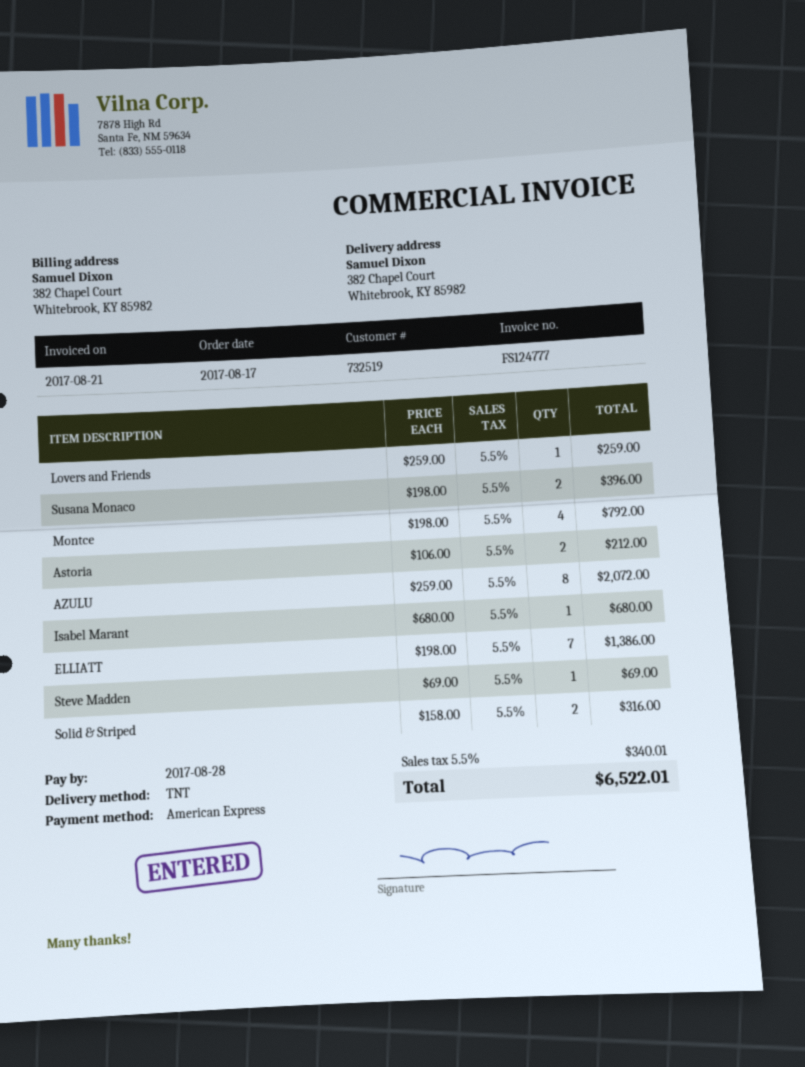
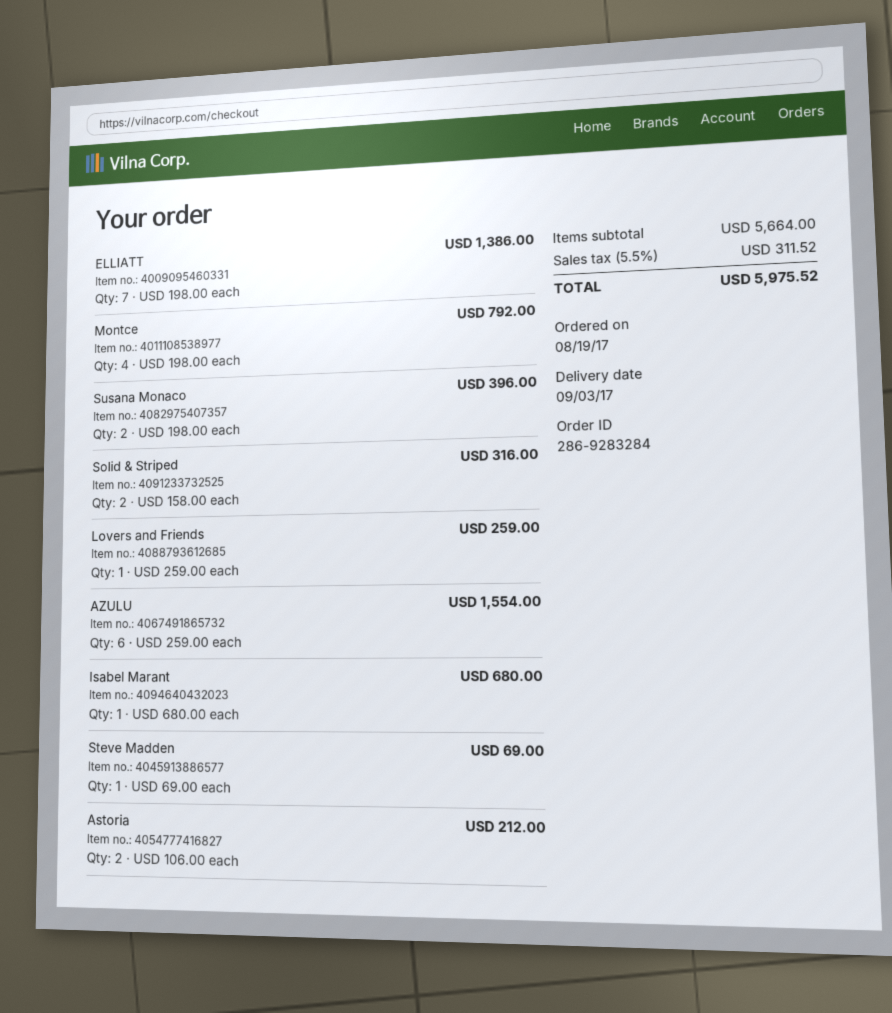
order date: 2017-08-17 -> 2017-08-19
AZULU: 8 x 259.00 = 2072.00 -> 6 x 259.00 = 1554.00
tax: 5.5% = 340.01 -> 5.5% = 311.52
total: 6522.01 -> 5975.52

